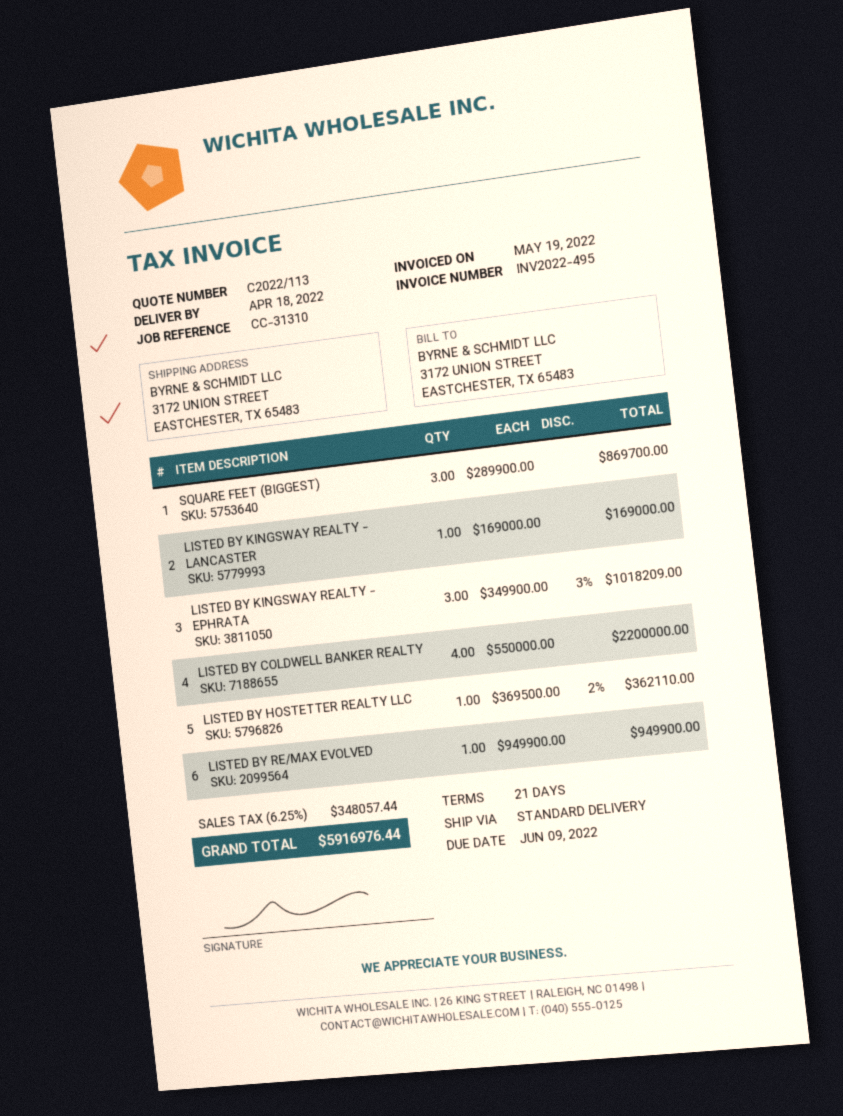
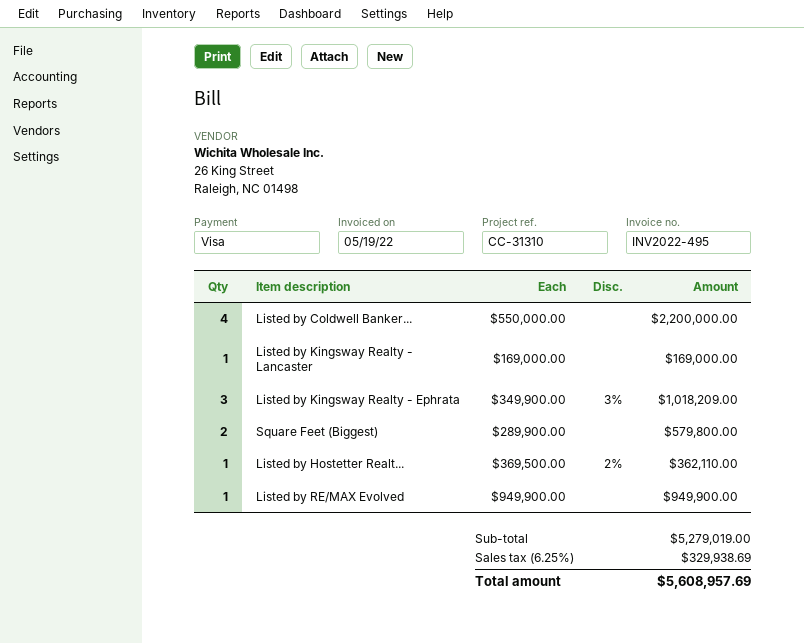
SQUARE FEET (BIGGEST): 3 x 289900.00 = 869700.00 -> 2 x 289900.00 = 579800.00
tax: 6.25% = 348057.44 -> 6.25% = 329938.69
total: 5916976.44 -> 5608957.69

